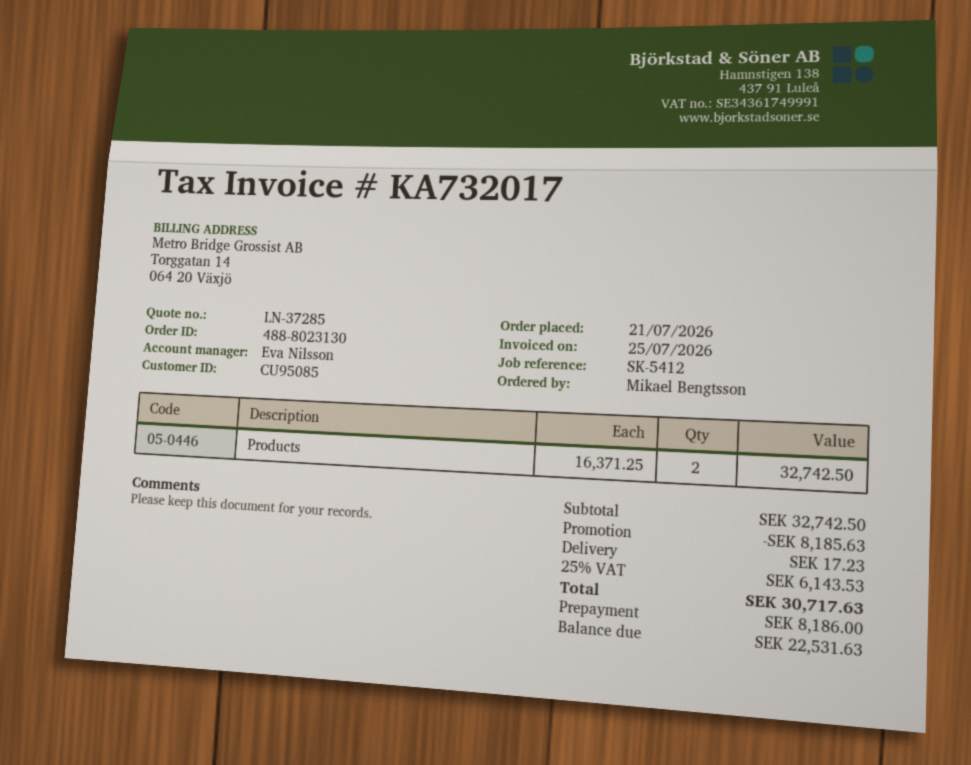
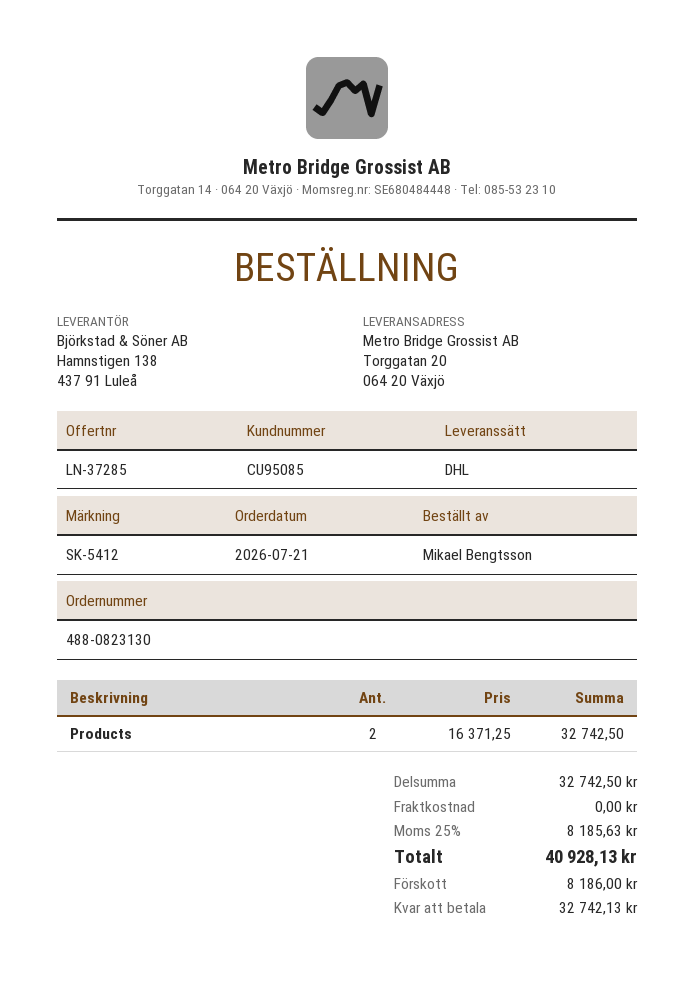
order number: 488-8023130 -> 488-0823130
discount: 8185.63 -> none
shipping: 17.23 -> 0.00
tax: 25% = 6143.53 -> 25% = 8185.63
total: 30717.63 -> 40928.13
balance: 22531.63 -> 32742.13

